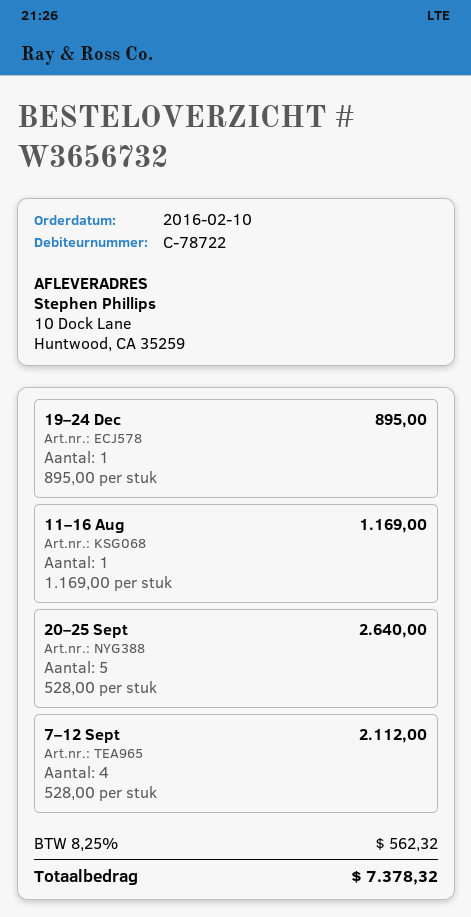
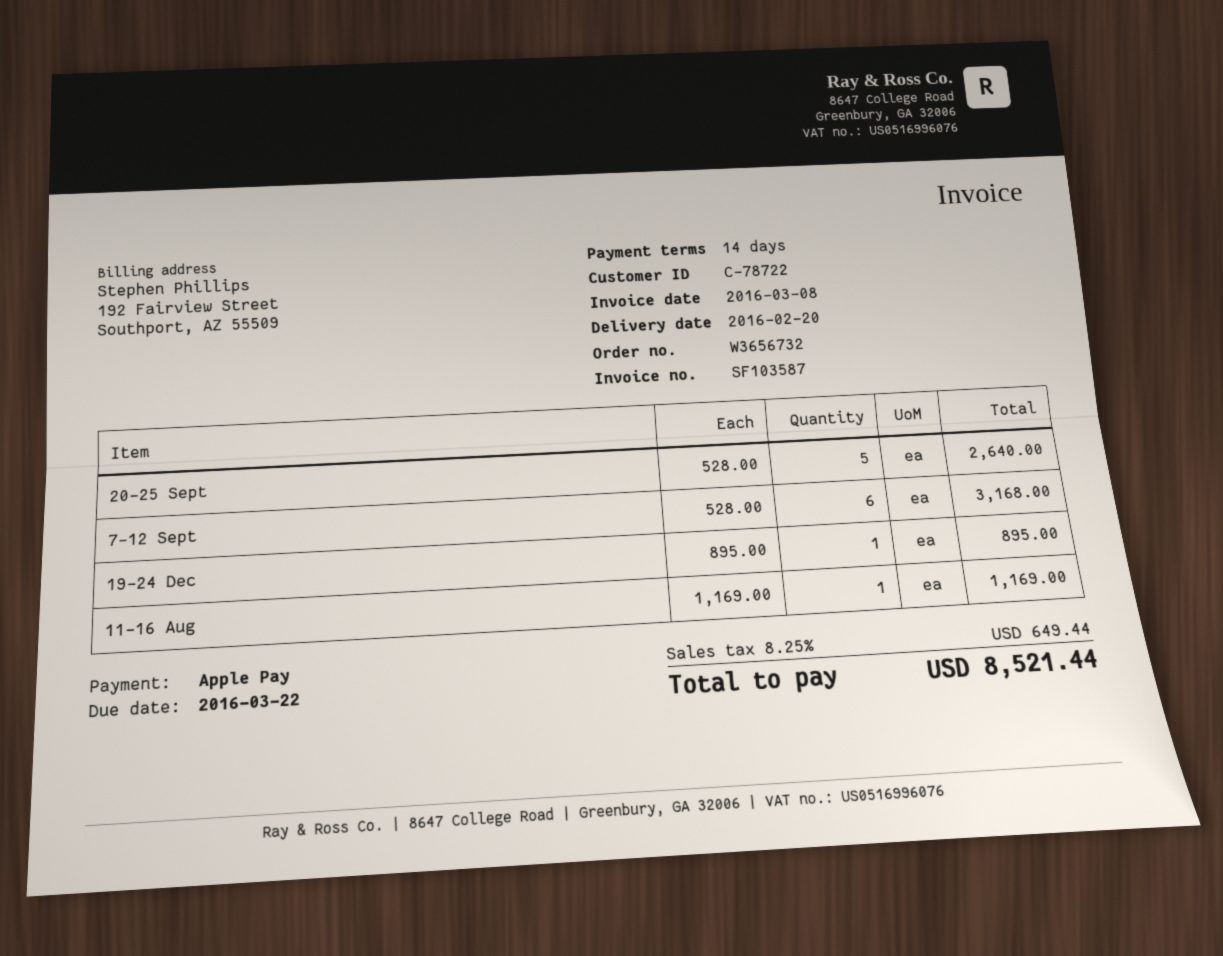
7–12 Sept: 4 x 528.00 = 2112.00 -> 6 x 528.00 = 3168.00
tax: 8.25% = 562.32 -> 8.25% = 649.44
total: 7378.32 -> 8521.44

